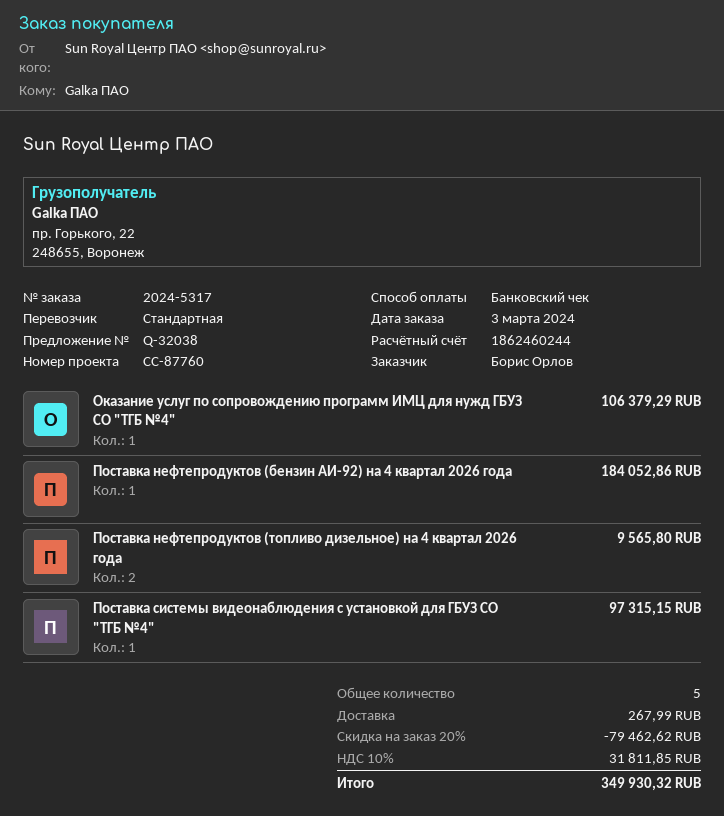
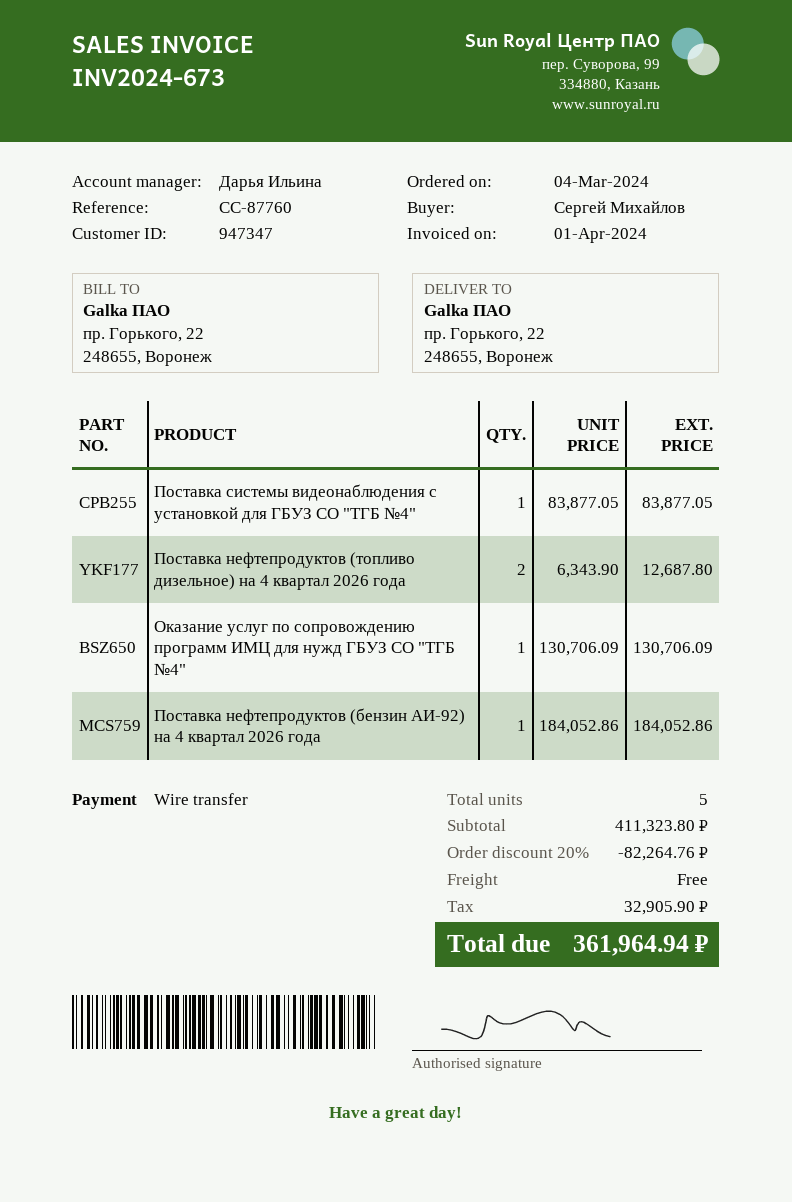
order date: 2024-03-03 -> 2024-03-04
ordered by: Борис Орлов -> Сергей Михайлов
payment method: cheque -> bank transfer
Оказание услуг по сопровождению программ ИМЦ для нужд ГБУЗ СО "ТГБ №4": 1 for 106379.29 -> 1 for 130706.09
Поставка нефтепродуктов (топливо дизельное) на 4 квартал 2026 года: 2 for 9565.80 -> 2 for 12687.80
Поставка системы видеонаблюдения с установкой для ГБУЗ СО "ТГБ №4": 1 for 97315.15 -> 1 for 83877.05
discount: 20% = 79462.62 -> 20% = 82264.76
shipping: 267.99 -> 0.00
tax: 31811.85 -> 32905.90
total: 349930.32 -> 361964.94

